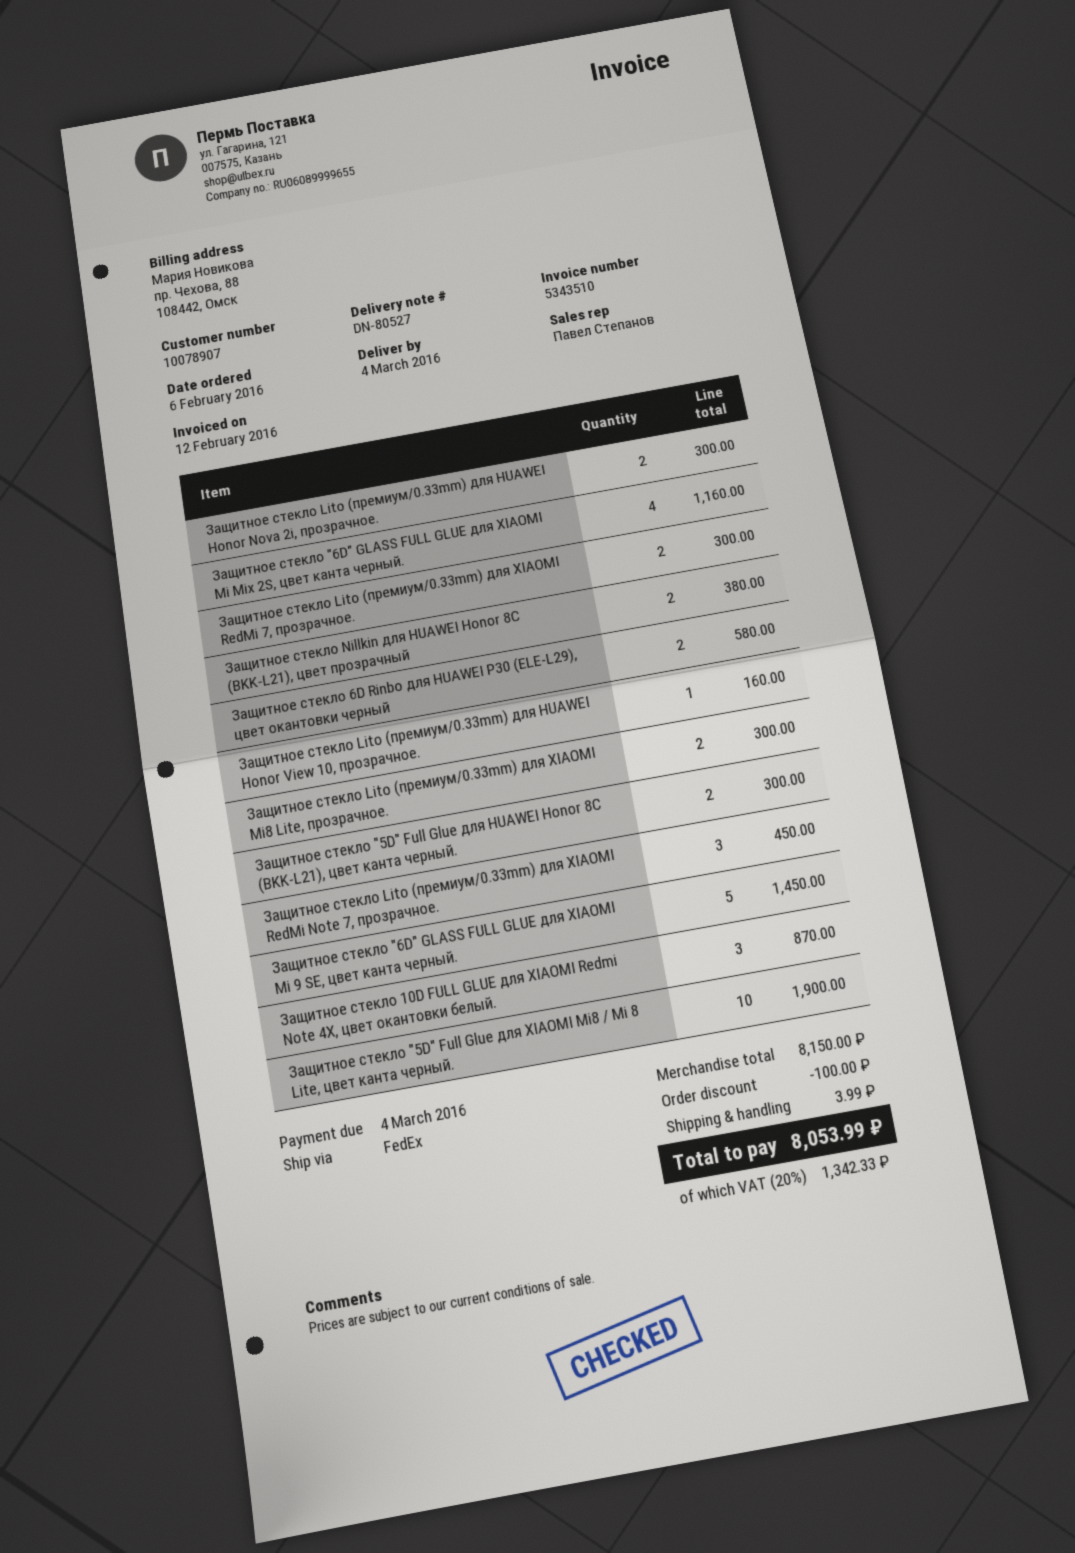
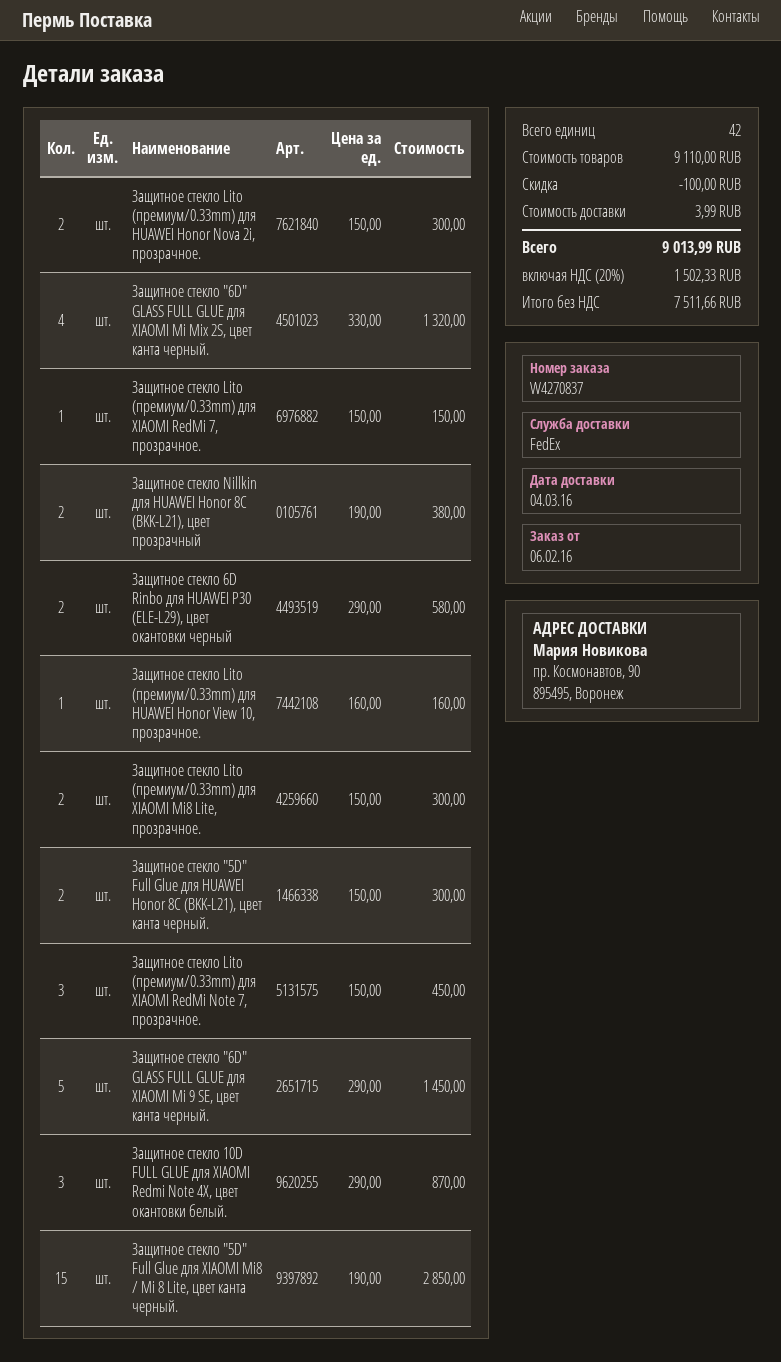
Защитное стекло "6D" GLASS FULL GLUE для XIAOMI Mi Mix 2S, цвет канта черный.: 4 for 1160.00 -> 4 for 1320.00
Защитное стекло Lito (премиум/0.33mm) для XIAOMI RedMi 7, прозрачное.: 2 for 300.00 -> 1 for 150.00
Защитное стекло "5D" Full Glue для XIAOMI Mi8 / Mi 8 Lite, цвет канта черный.: 10 for 1900.00 -> 15 for 2850.00
subtotal: 8150.00 -> 9110.00
tax: 20% = 1342.33 -> 20% = 1502.33
total: 8053.99 -> 9013.99

